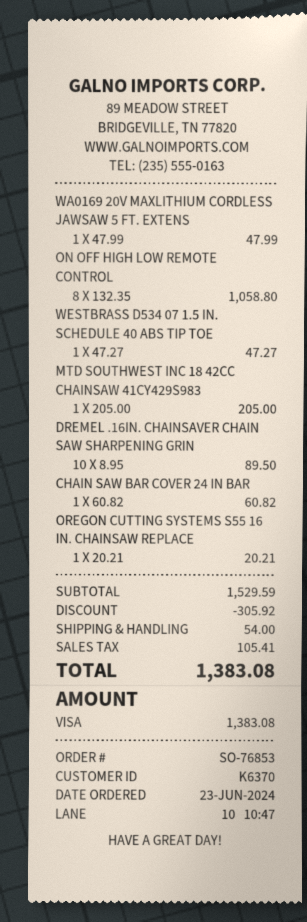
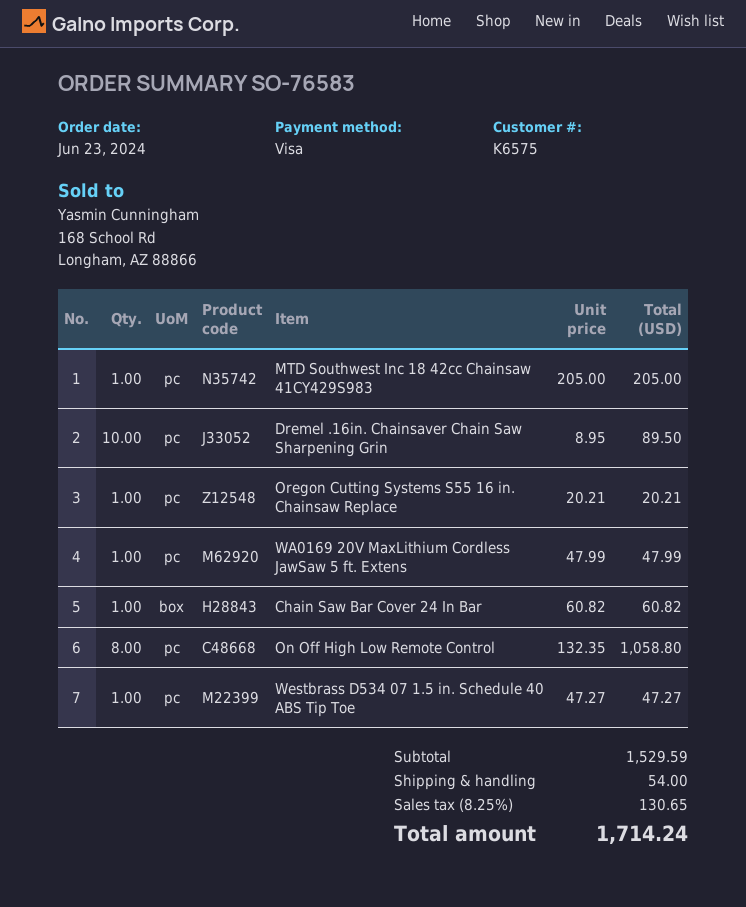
order number: SO-76853 -> SO-76583
customer number: K6370 -> K6575
discount: 305.92 -> none
tax: 105.41 -> 130.65
total: 1383.08 -> 1714.24

